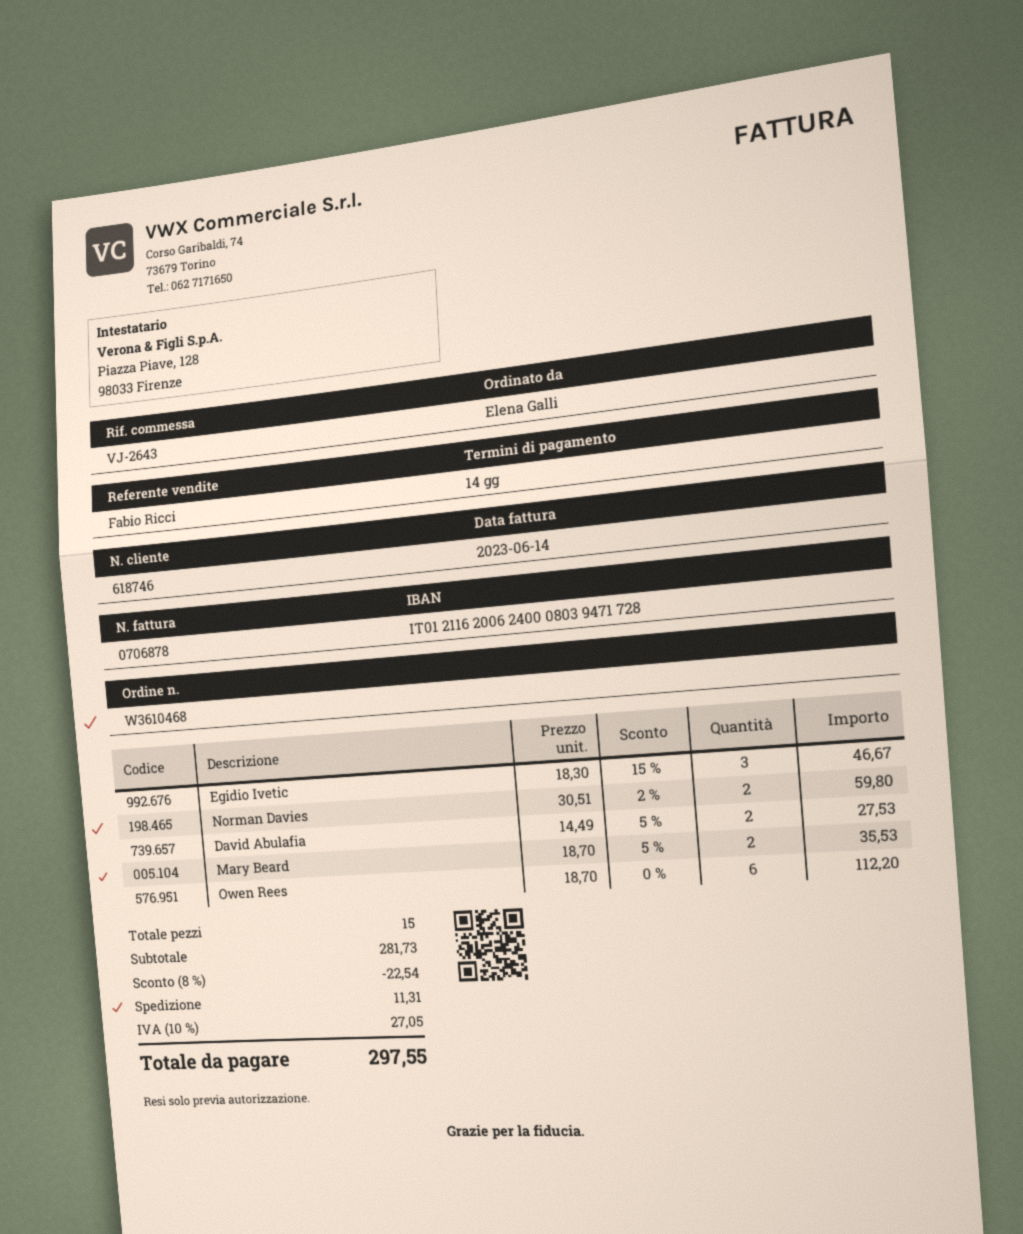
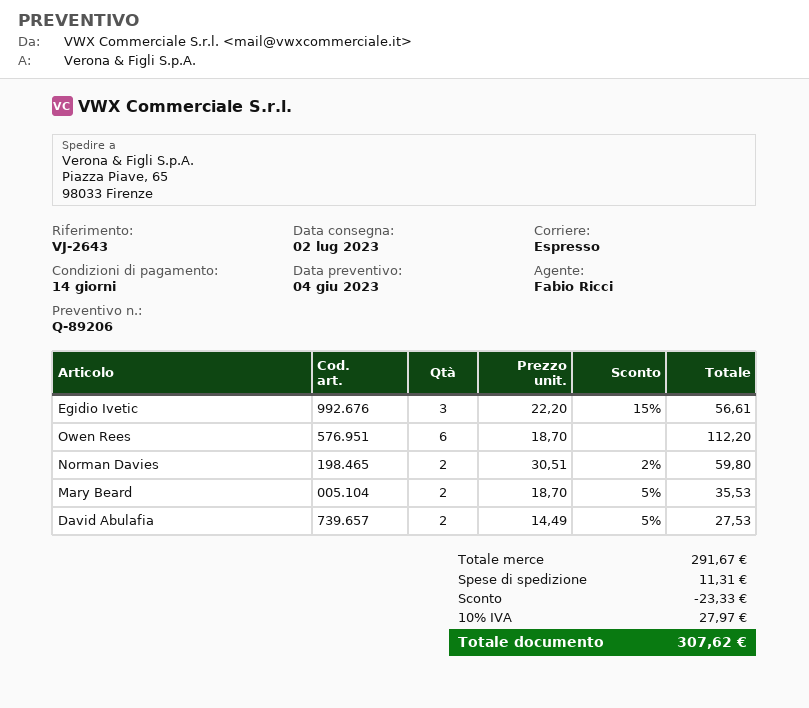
Egidio Ivetic: 3 x 18.30 - 15% = 46.67 -> 3 x 22.20 - 15% = 56.61
subtotal: 281.73 -> 291.67
discount: 22.54 -> 23.33
tax: 10% = 27.05 -> 10% = 27.97
total: 297.55 -> 307.62

